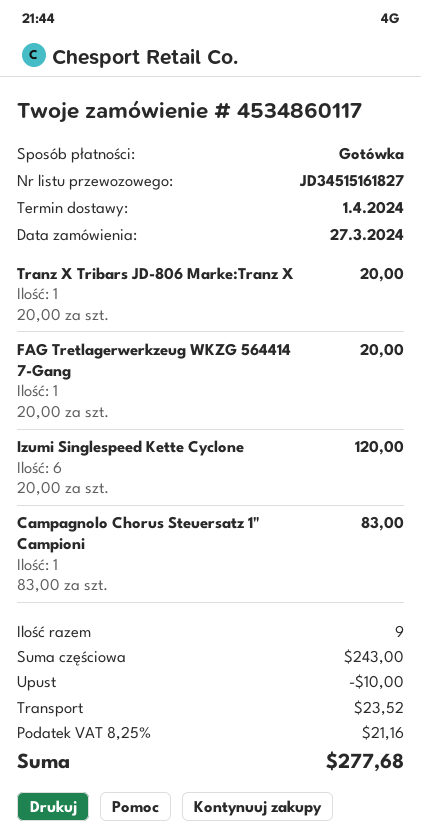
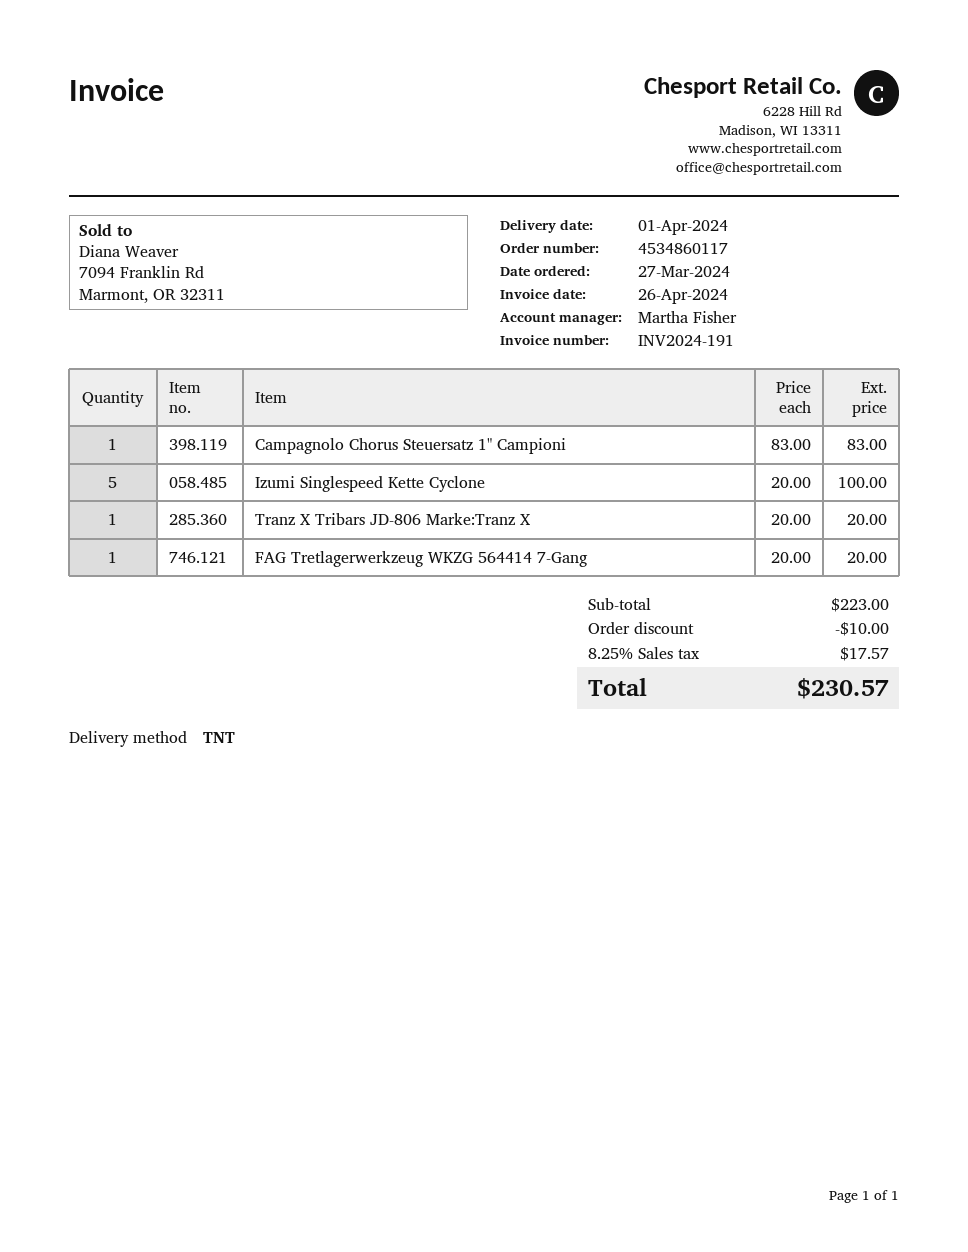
Izumi Singlespeed Kette Cyclone: 6 x 20.00 = 120.00 -> 5 x 20.00 = 100.00
subtotal: 243.00 -> 223.00
shipping: 23.52 -> none
tax: 8.25% = 21.16 -> 8.25% = 17.57
total: 277.68 -> 230.57

